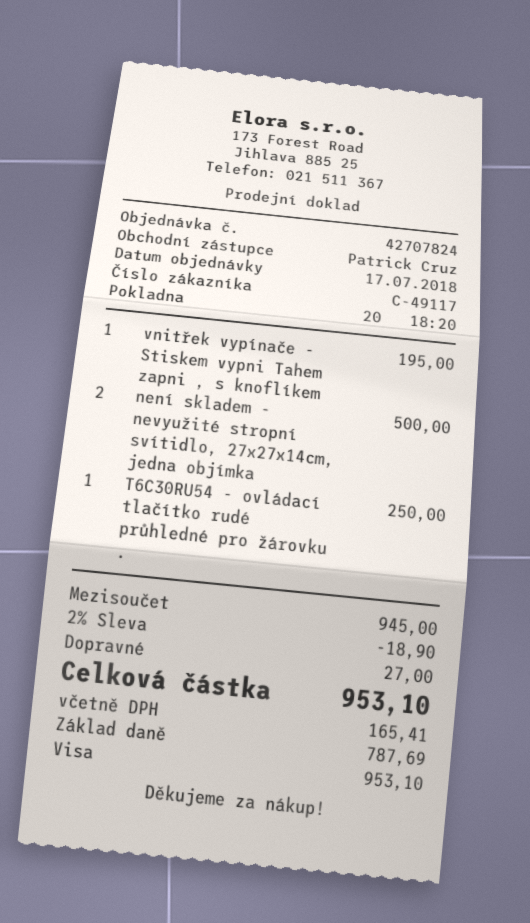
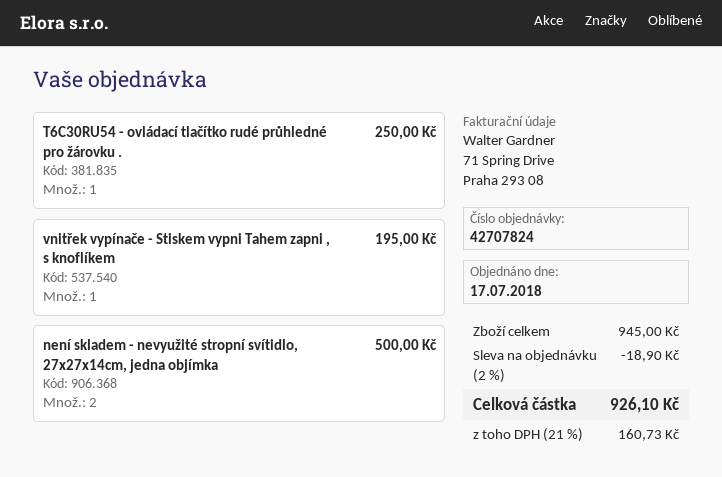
shipping: 27.00 -> none
tax: 165.41 -> 160.73
total: 953.10 -> 926.10

